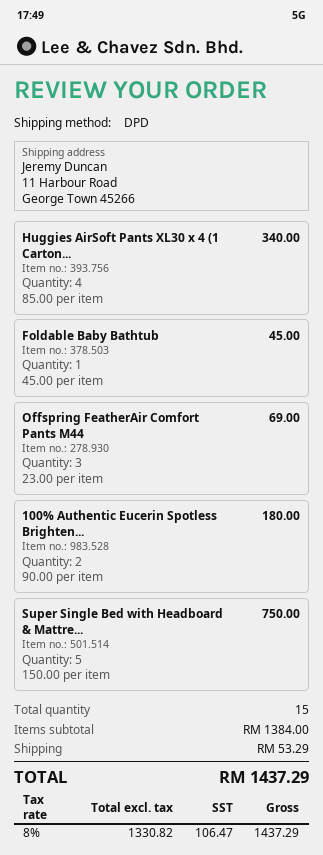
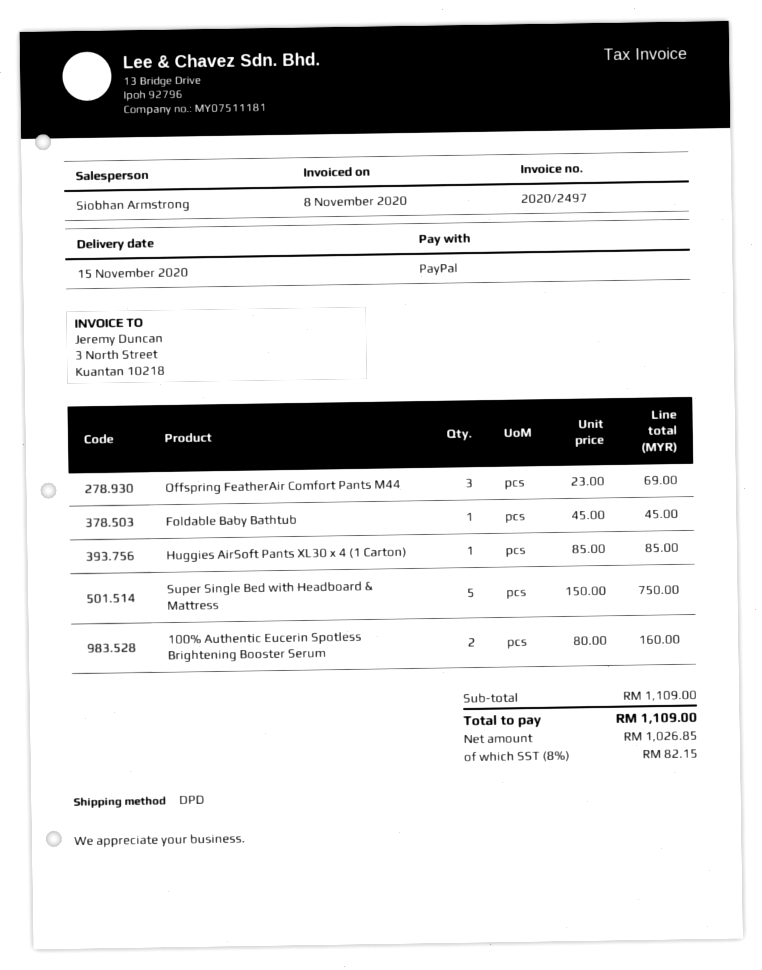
Huggies AirSoft Pants XL30 x 4 (1 Carton...: 4 x 85.00 = 340.00 -> 1 x 85.00 = 85.00
100% Authentic Eucerin Spotless Brighten...: 2 x 90.00 = 180.00 -> 2 x 80.00 = 160.00
subtotal: 1384.00 -> 1109.00
shipping: 53.29 -> none
net: 1330.82 -> 1026.85
tax: 8% = 106.47 -> 8% = 82.15
total: 1437.29 -> 1109.00

